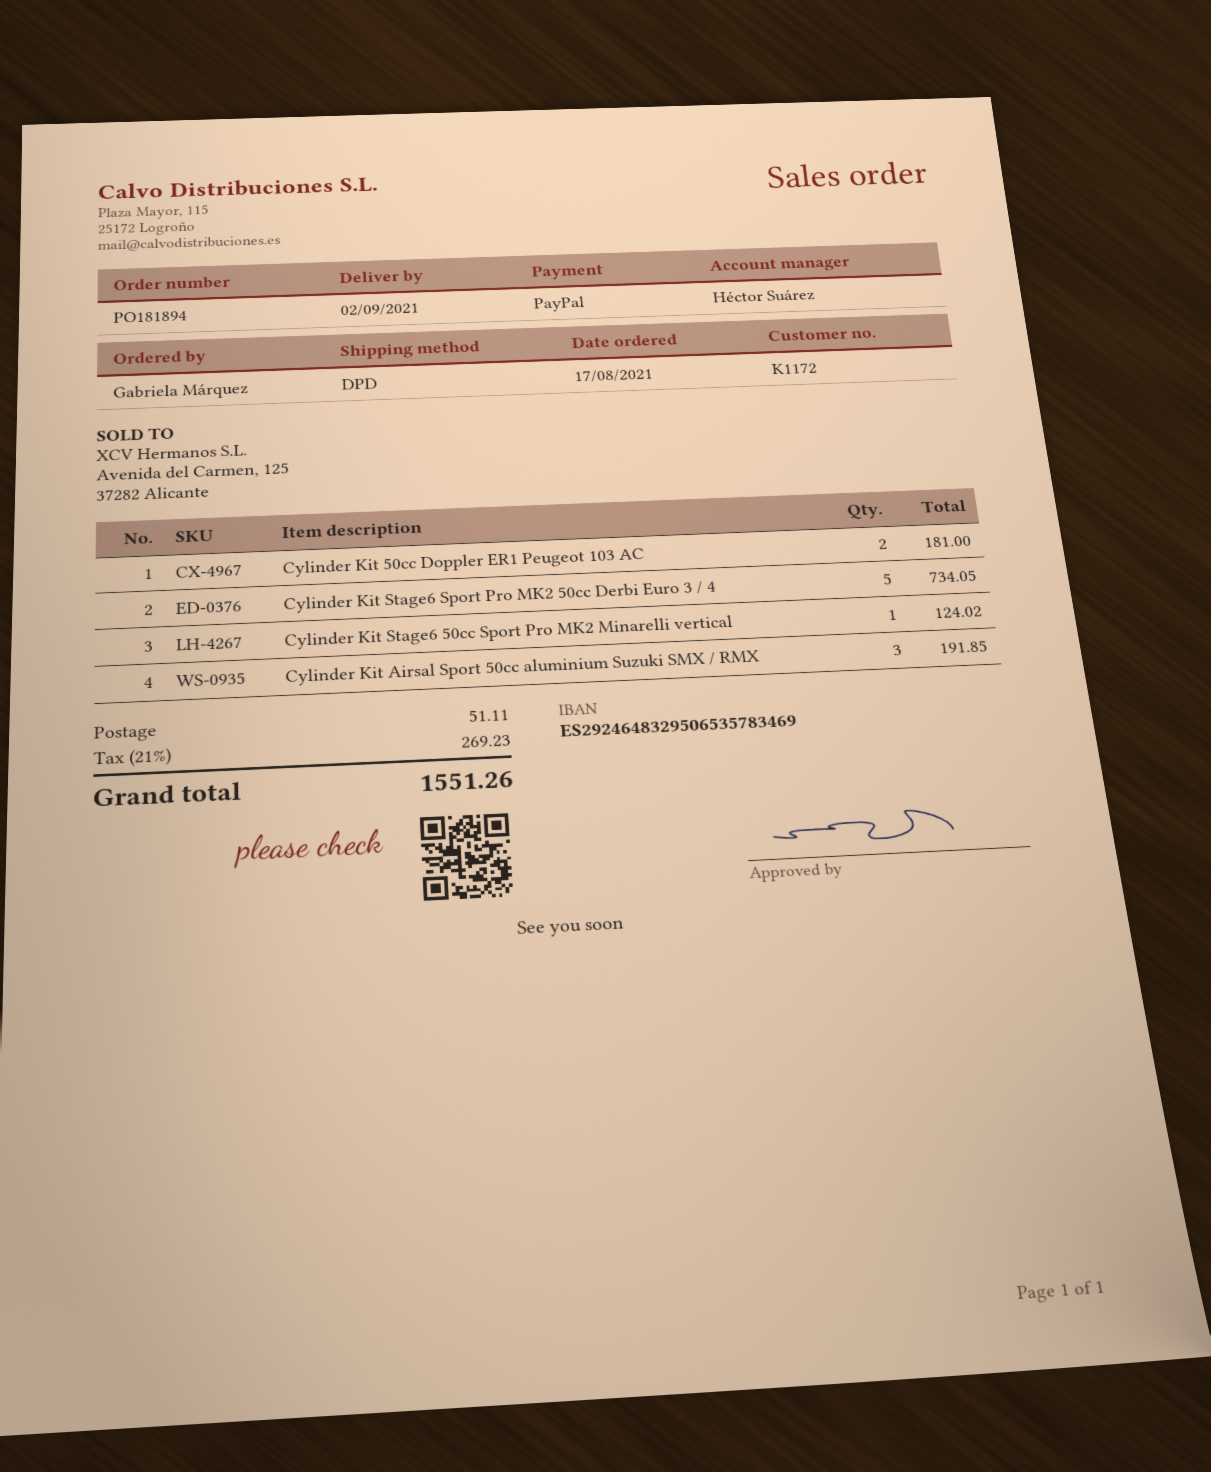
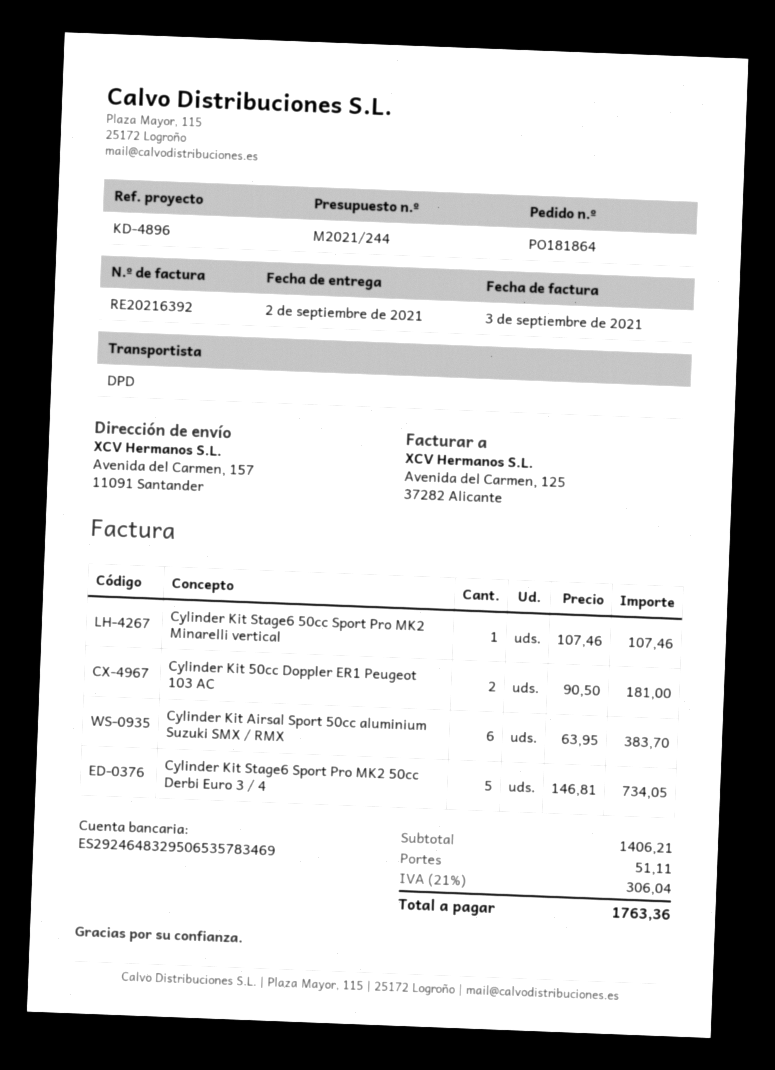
order number: PO181894 -> PO181864
Cylinder Kit Stage6 50cc Sport Pro MK2 Minarelli vertical: 1 for 124.02 -> 1 for 107.46
Cylinder Kit Airsal Sport 50cc aluminium Suzuki SMX / RMX: 3 for 191.85 -> 6 for 383.70
tax: 21% = 269.23 -> 21% = 306.04
total: 1551.26 -> 1763.36

